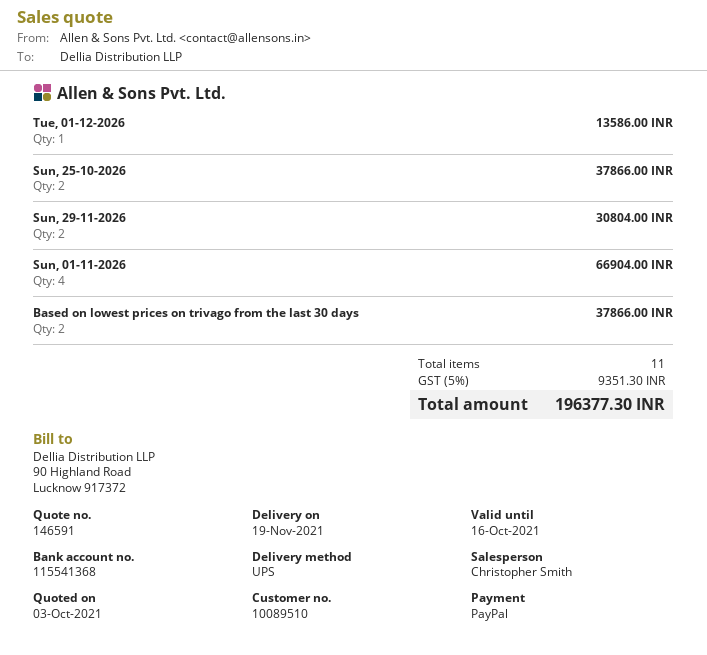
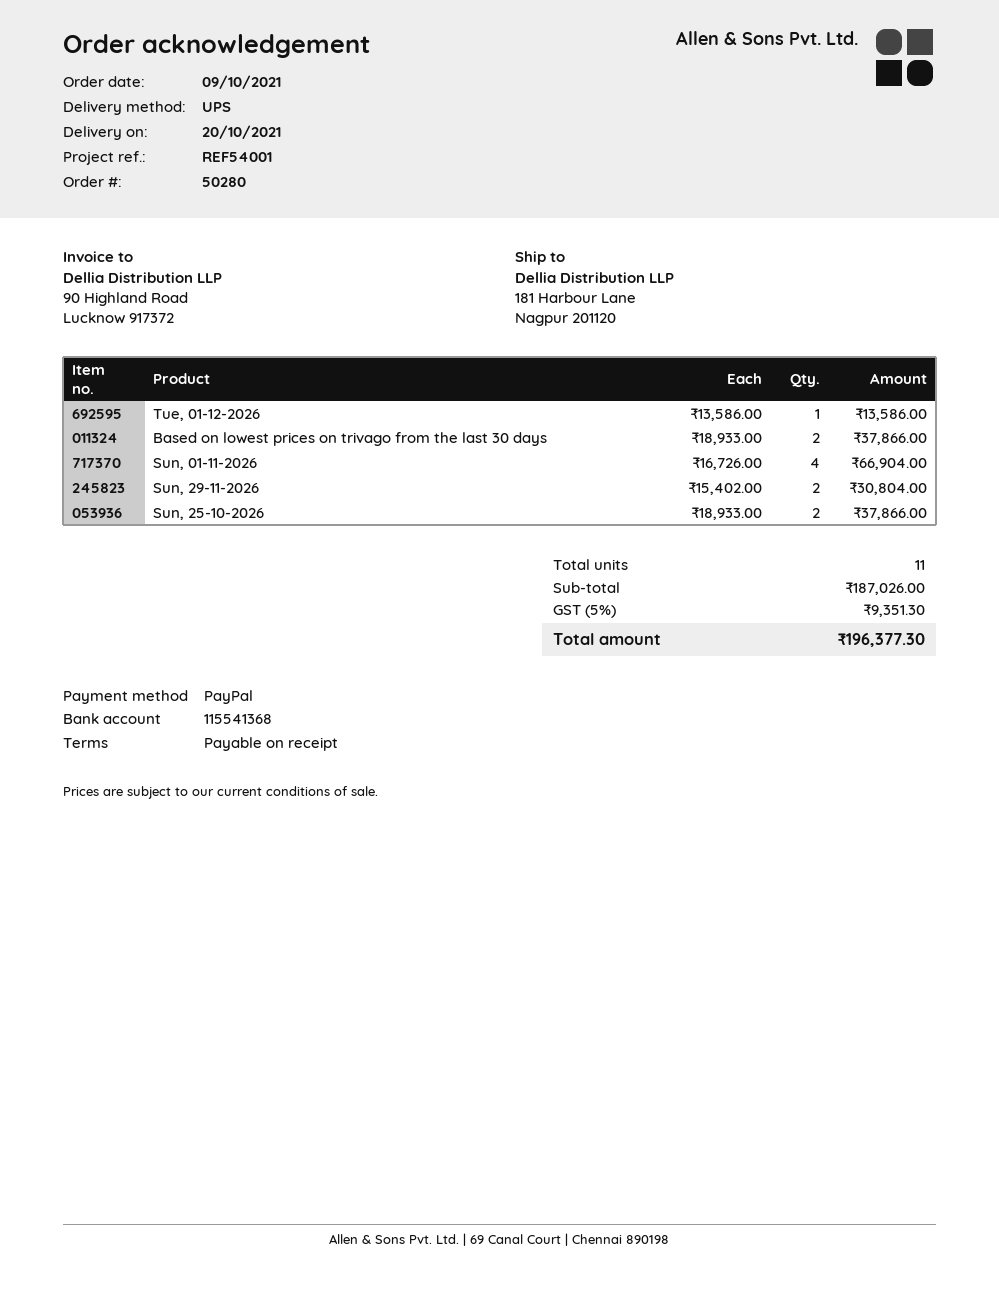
delivery date: 2021-11-19 -> 2021-10-20

